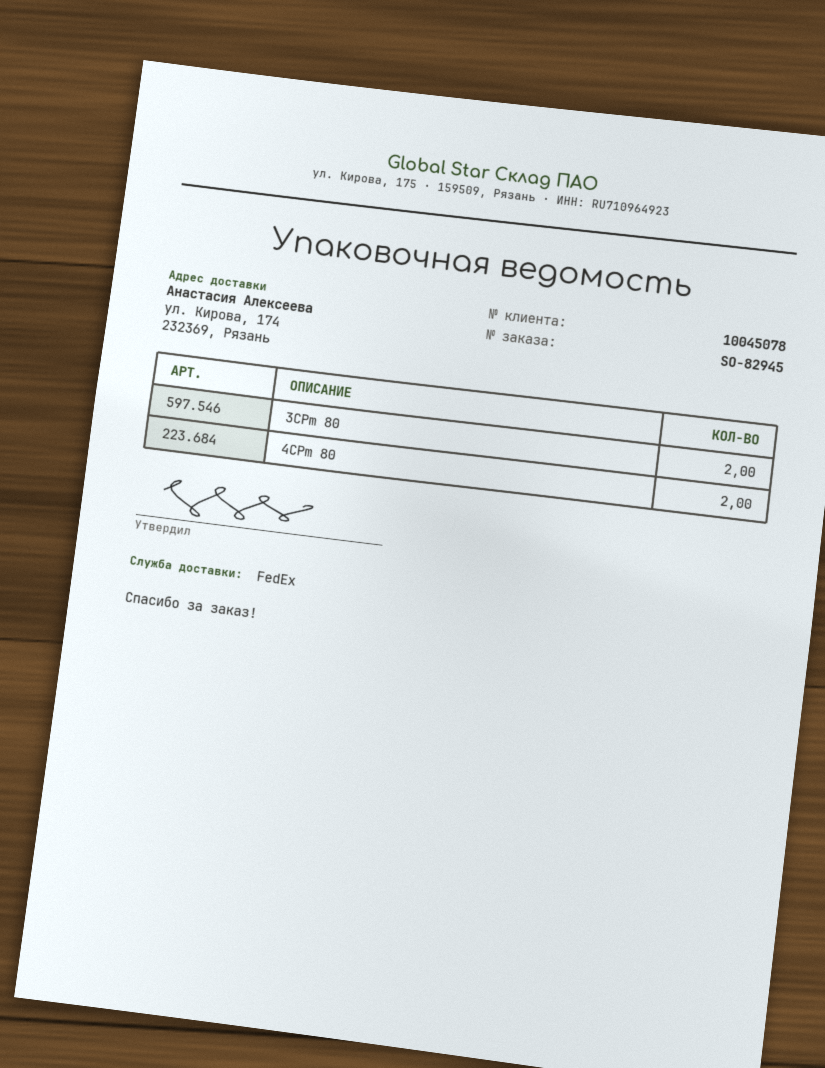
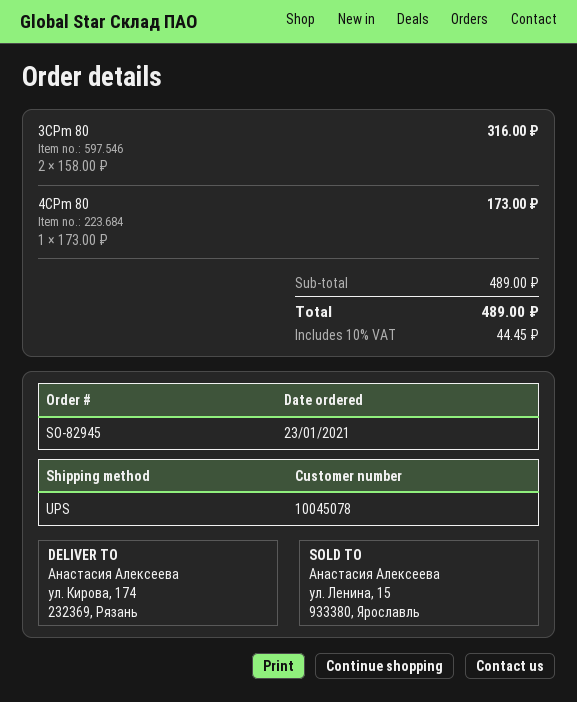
shipping method: FedEx -> UPS
4CPm 80: 2 -> 1

